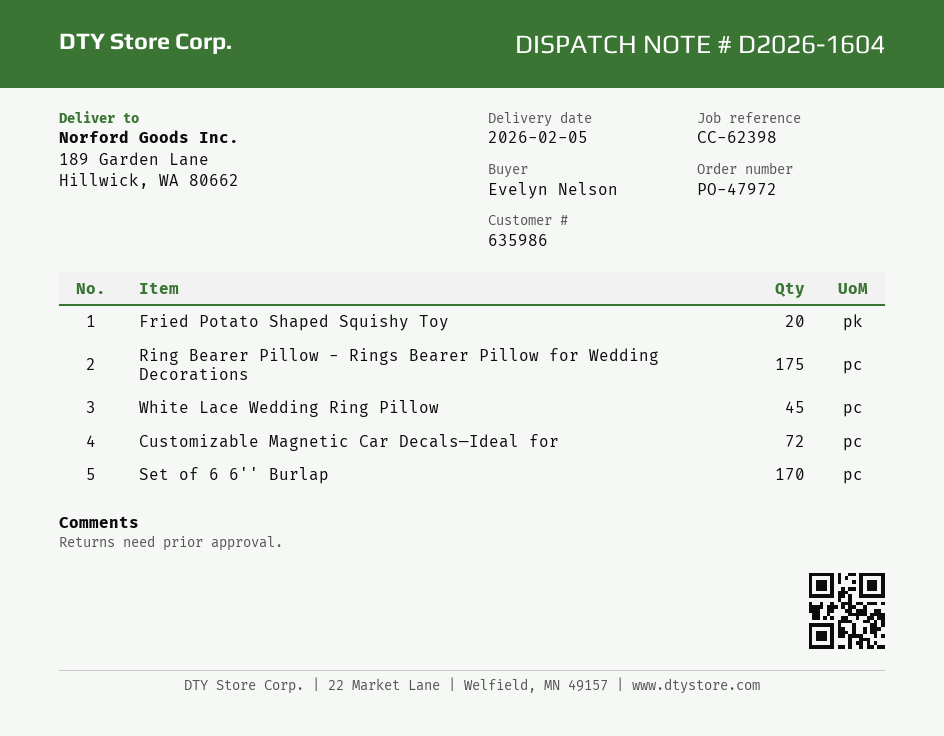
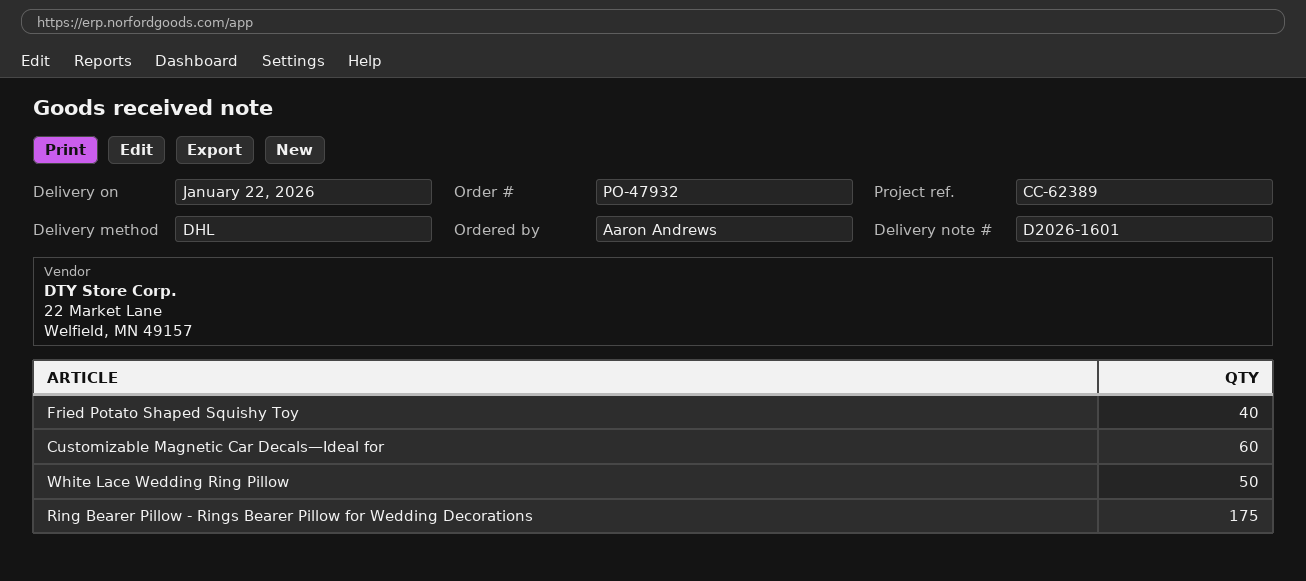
order number: PO-47972 -> PO-47932
delivery note number: D2026-1604 -> D2026-1601
delivery date: 2026-02-05 -> 2026-01-22
reference: CC-62398 -> CC-62389
ordered by: Evelyn Nelson -> Aaron Andrews
Fried Potato Shaped Squishy Toy: 20 -> 40
White Lace Wedding Ring Pillow: 45 -> 50
Customizable Magnetic Car Decals—Ideal for: 72 -> 60
Set of 6 6'' Burlap: 170 -> none

